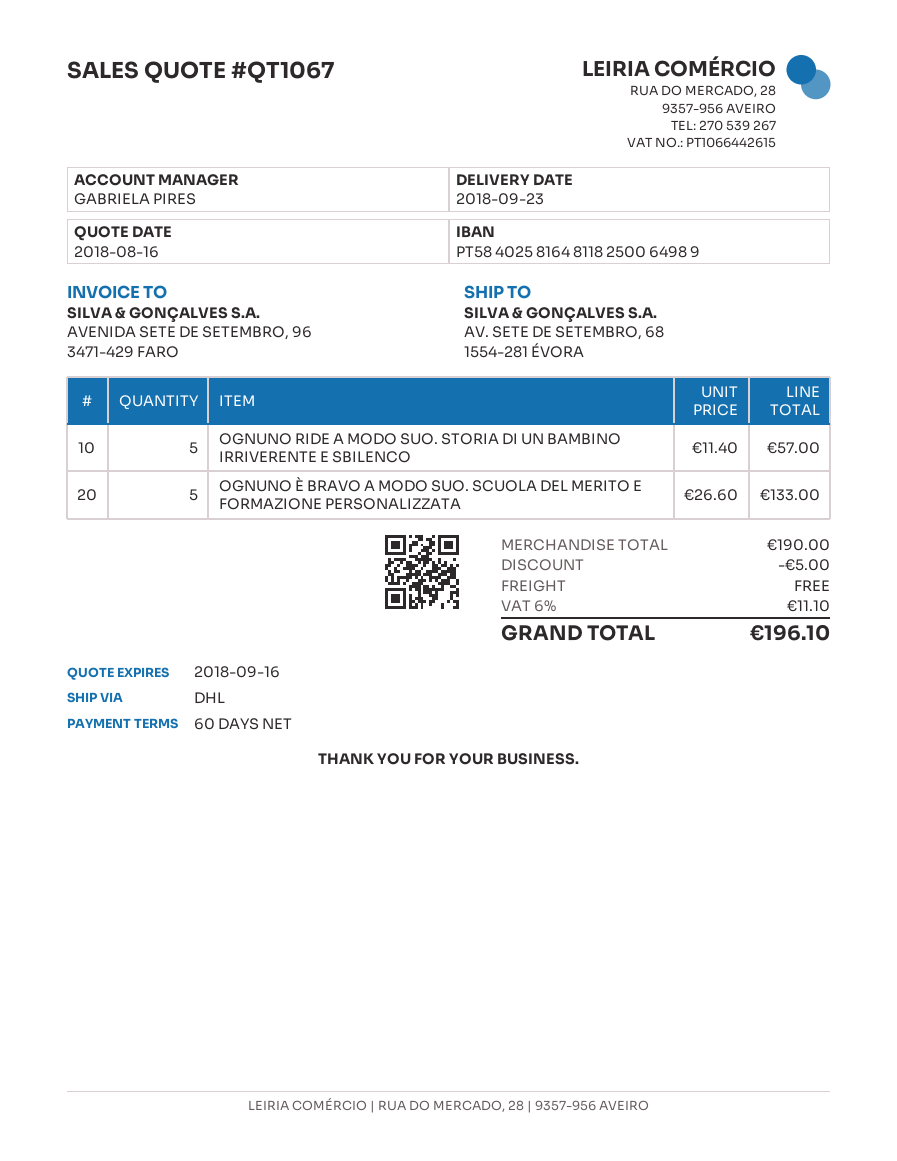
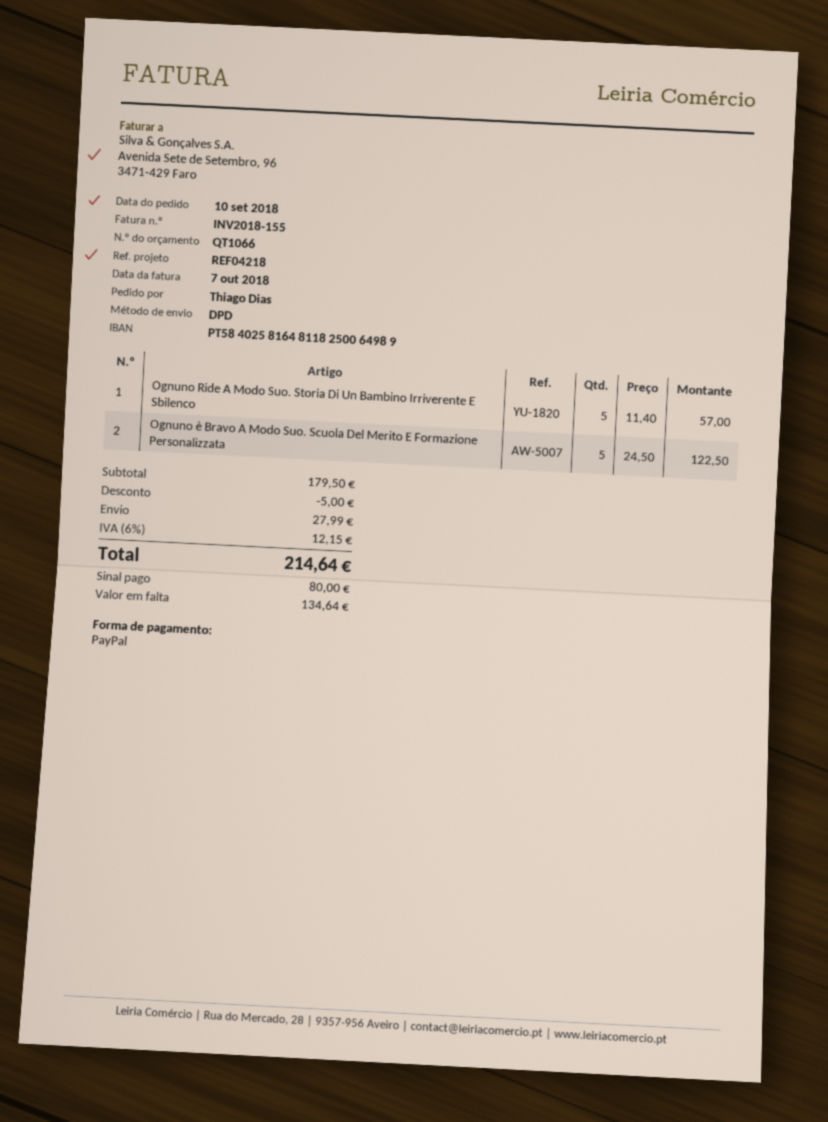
quote number: QT1067 -> QT1066
shipping method: DHL -> DPD
OGNUNO È BRAVO A MODO SUO. SCUOLA DEL MERITO E FORMAZIONE PERSONALIZZATA: 5 x 26.60 = 133.00 -> 5 x 24.50 = 122.50
subtotal: 190.00 -> 179.50
shipping: 0.00 -> 27.99
tax: 6% = 11.10 -> 6% = 12.15
total: 196.10 -> 214.64

